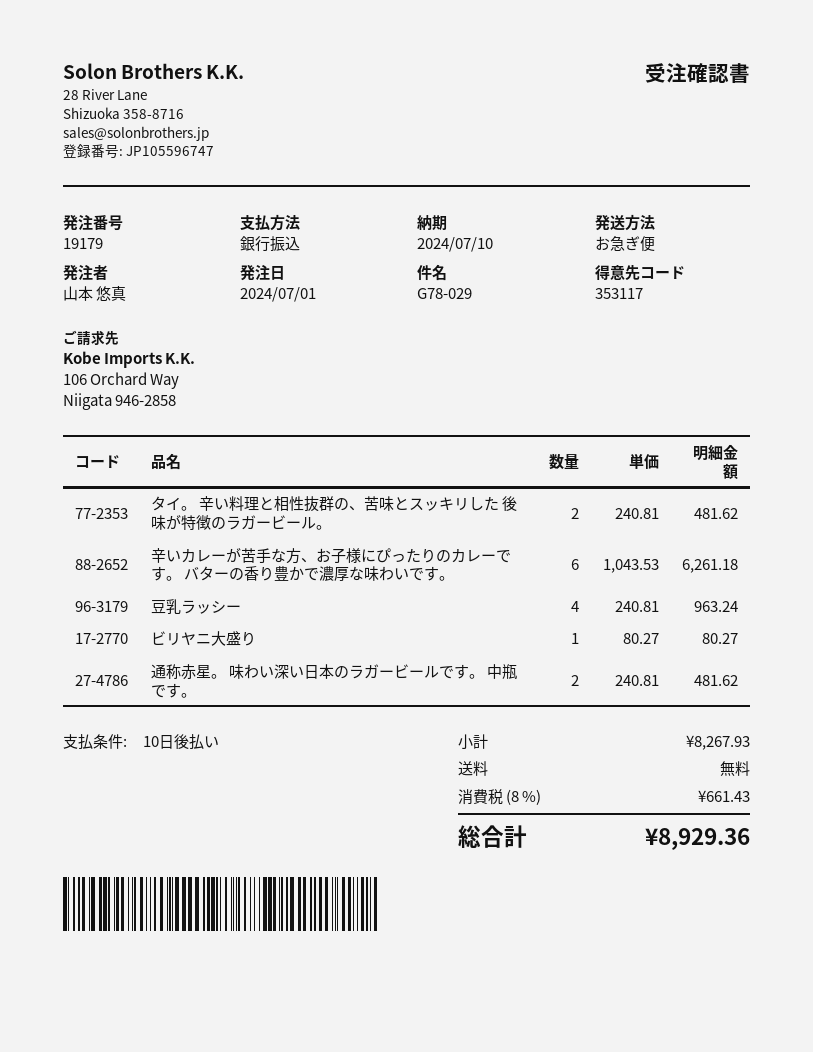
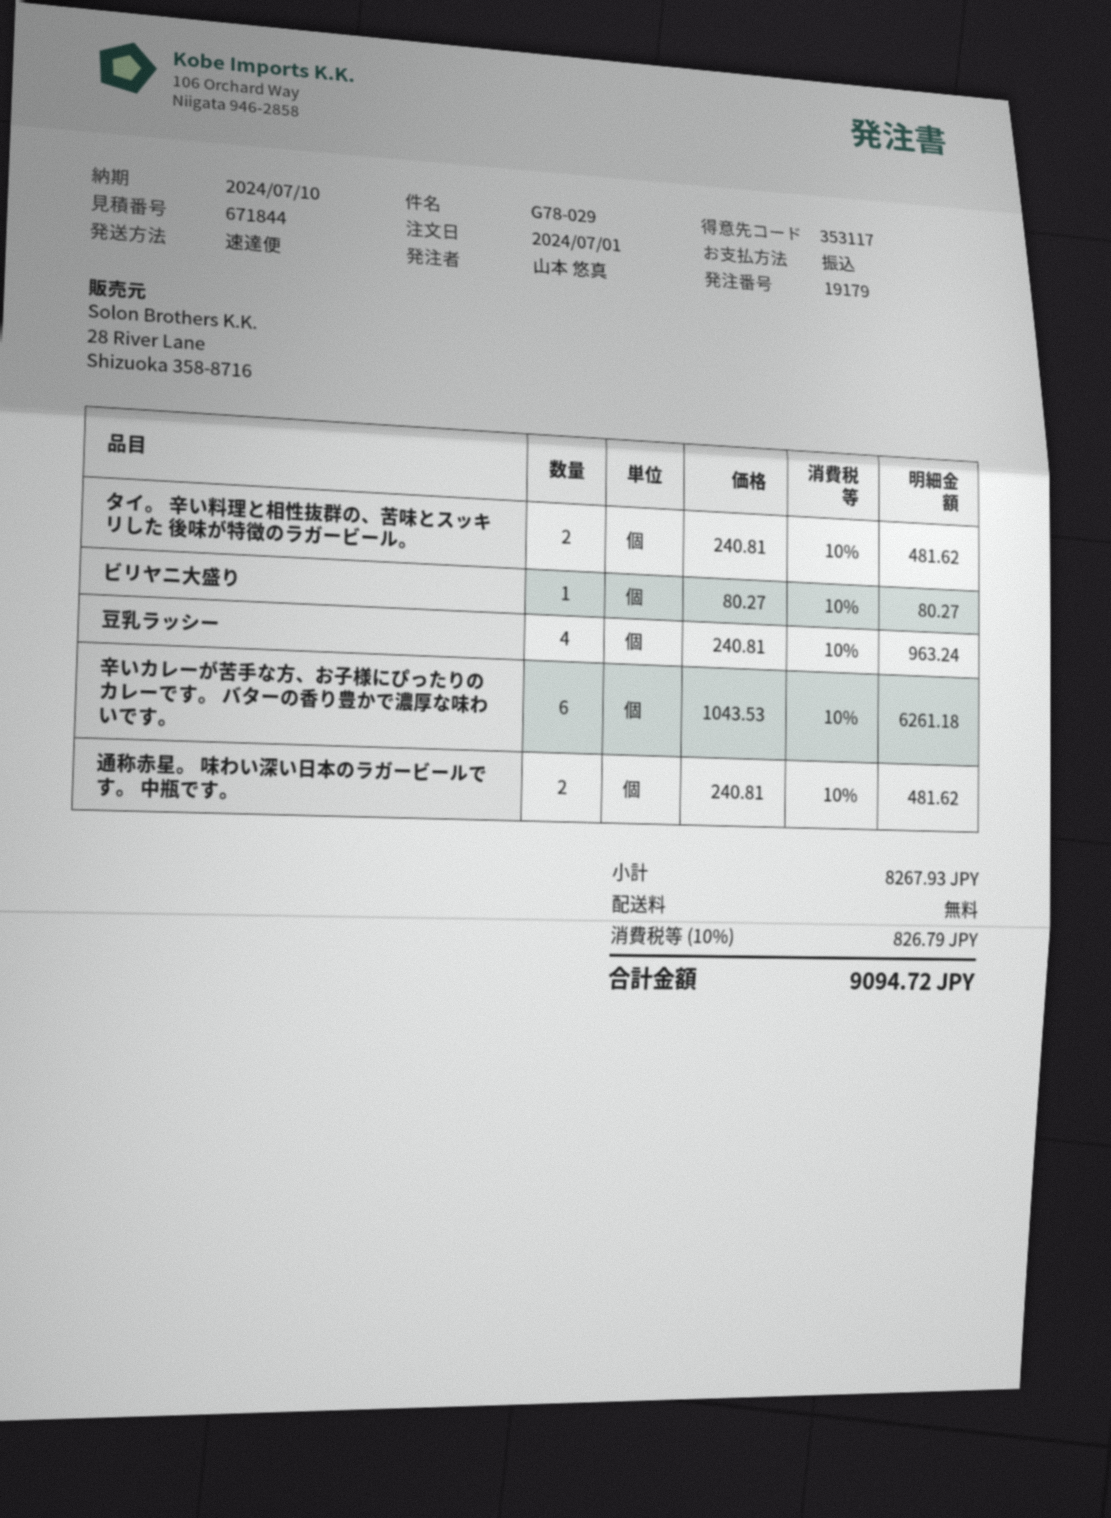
tax: 8% = 661.43 -> 10% = 826.79
total: 8929.36 -> 9094.72

